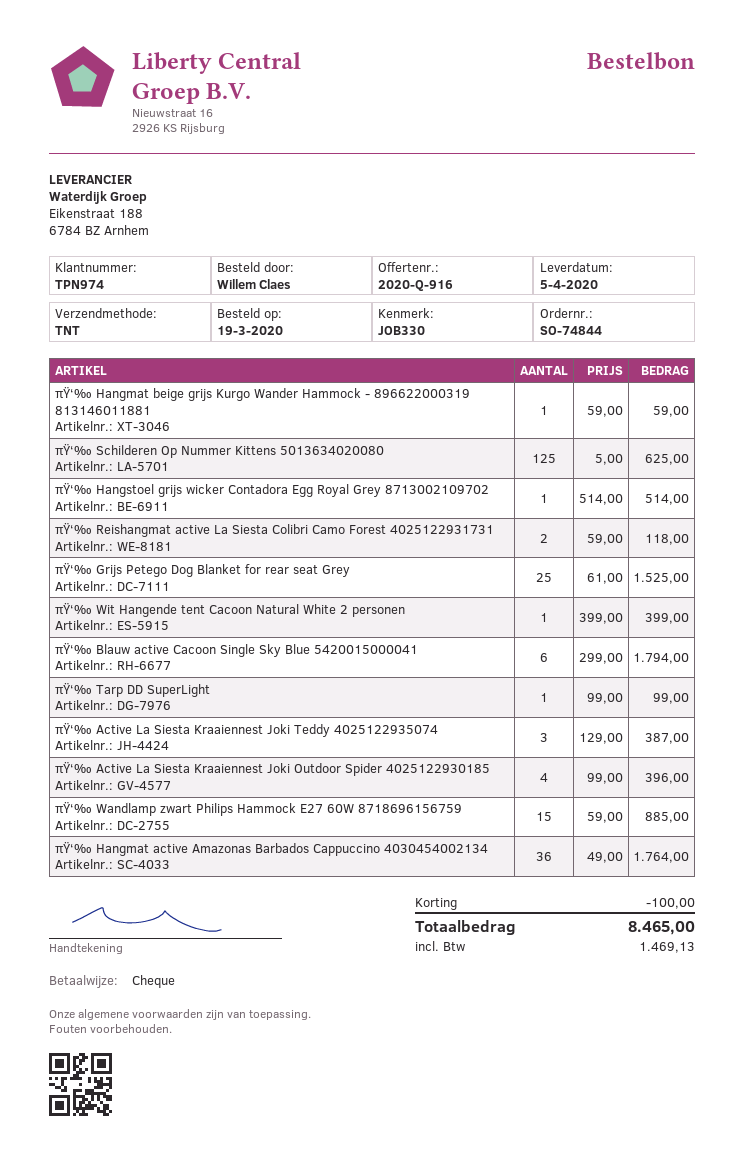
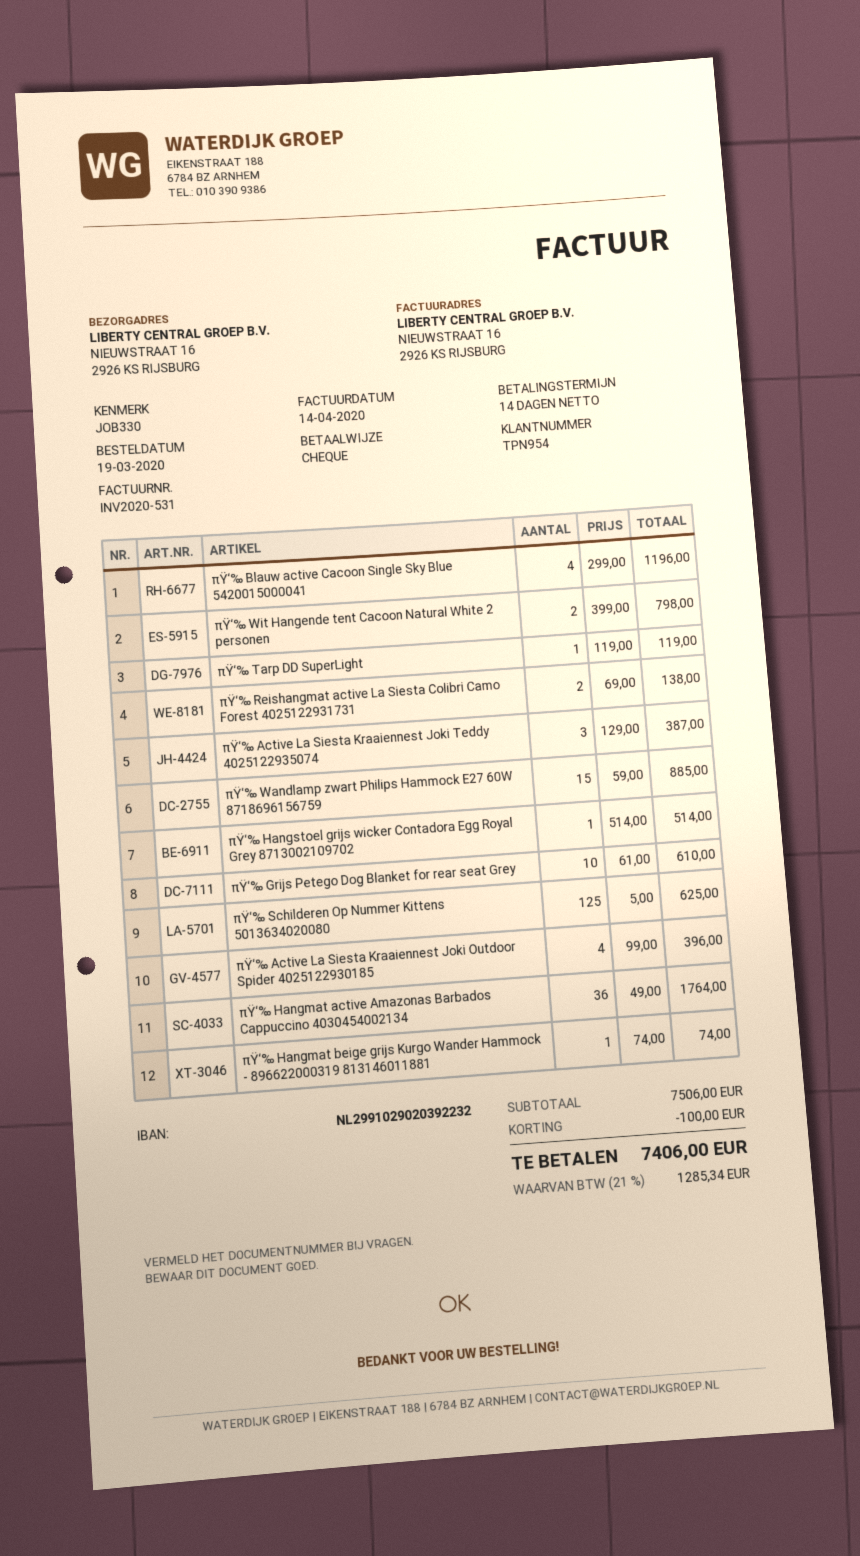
customer number: TPN974 -> TPN954
πŸ‘‰ Hangmat beige grijs Kurgo Wander Hammock - 896622000319 813146011881: 1 x 59.00 = 59.00 -> 1 x 74.00 = 74.00
πŸ‘‰ Reishangmat active La Siesta Colibri Camo Forest 4025122931731: 2 x 59.00 = 118.00 -> 2 x 69.00 = 138.00
πŸ‘‰ Grijs Petego Dog Blanket for rear seat Grey: 25 x 61.00 = 1525.00 -> 10 x 61.00 = 610.00
πŸ‘‰ Wit Hangende tent Cacoon Natural White 2 personen: 1 x 399.00 = 399.00 -> 2 x 399.00 = 798.00
πŸ‘‰ Blauw active Cacoon Single Sky Blue 5420015000041: 6 x 299.00 = 1794.00 -> 4 x 299.00 = 1196.00
πŸ‘‰ Tarp DD SuperLight: 1 x 99.00 = 99.00 -> 1 x 119.00 = 119.00
tax: 1469.13 -> 1285.34
total: 8465.00 -> 7406.00

